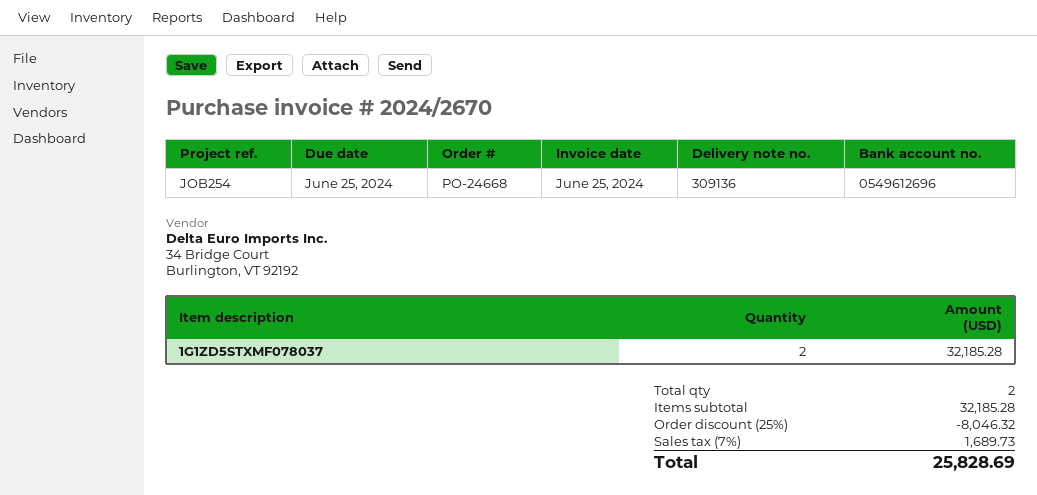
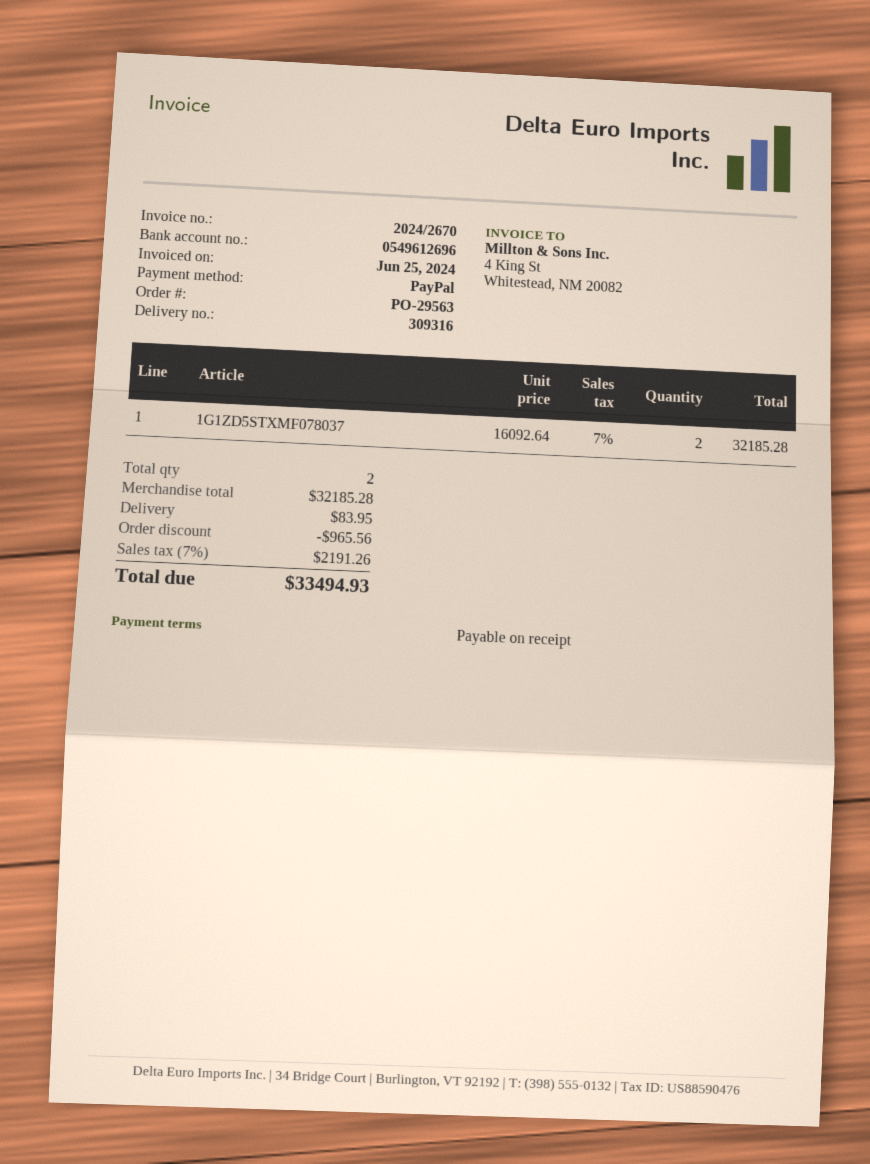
order number: PO-24668 -> PO-29563
delivery note number: 309136 -> 309316
discount: 8046.32 -> 965.56
shipping: none -> 83.95
tax: 7% = 1689.73 -> 7% = 2191.26
total: 25828.69 -> 33494.93

